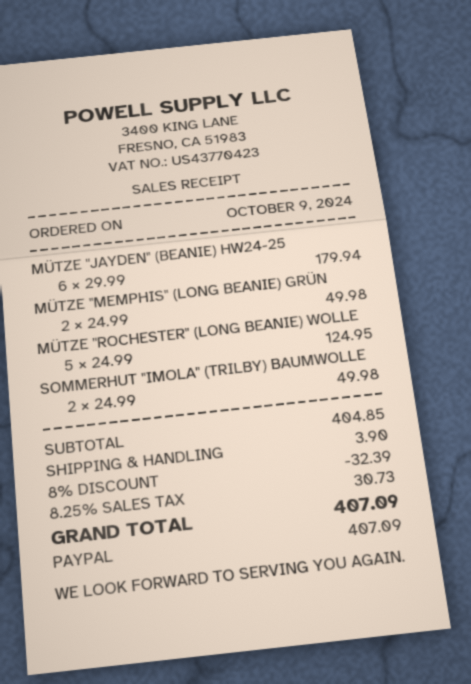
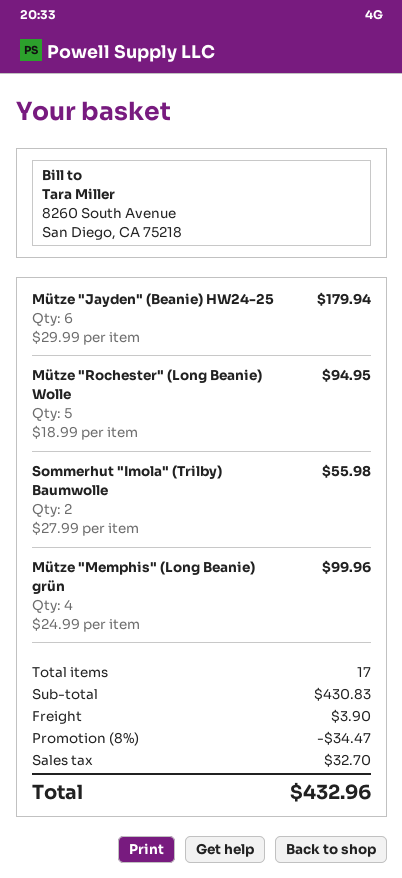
MÜTZE "MEMPHIS" (LONG BEANIE) GRÜN: 2 x 24.99 = 49.98 -> 4 x 24.99 = 99.96
MÜTZE "ROCHESTER" (LONG BEANIE) WOLLE: 5 x 24.99 = 124.95 -> 5 x 18.99 = 94.95
SOMMERHUT "IMOLA" (TRILBY) BAUMWOLLE: 2 x 24.99 = 49.98 -> 2 x 27.99 = 55.98
subtotal: 404.85 -> 430.83
discount: 8% = 32.39 -> 8% = 34.47
tax: 30.73 -> 32.70
total: 407.09 -> 432.96

